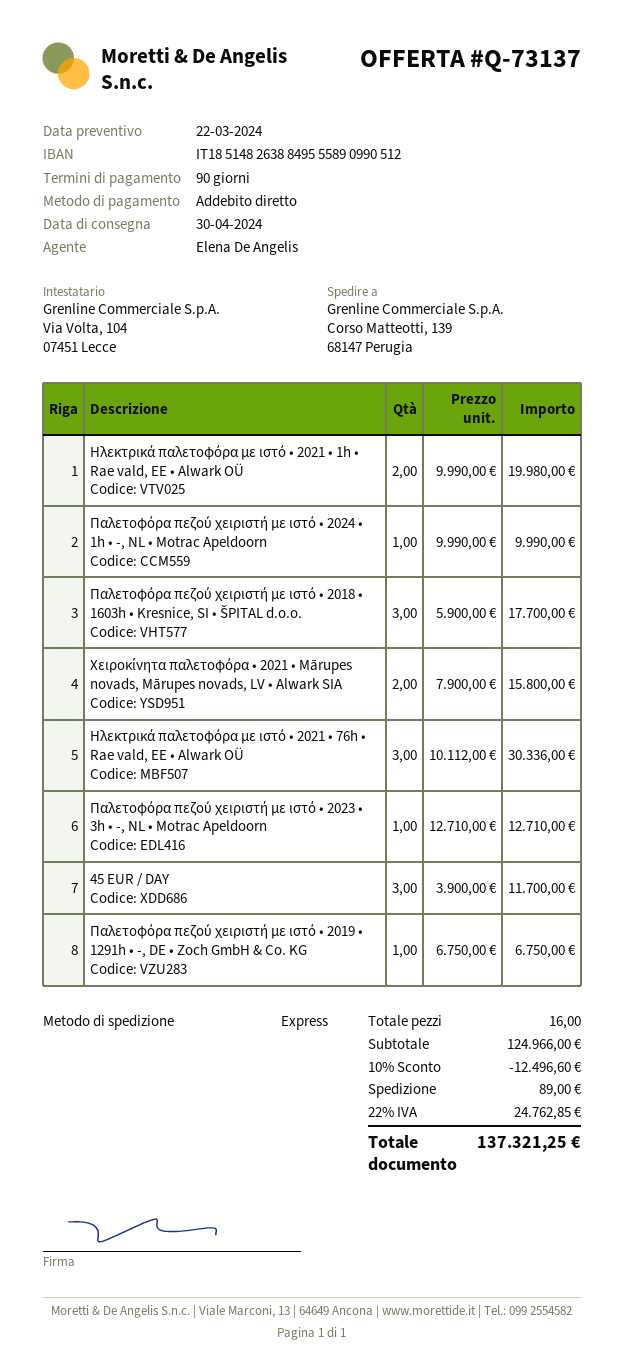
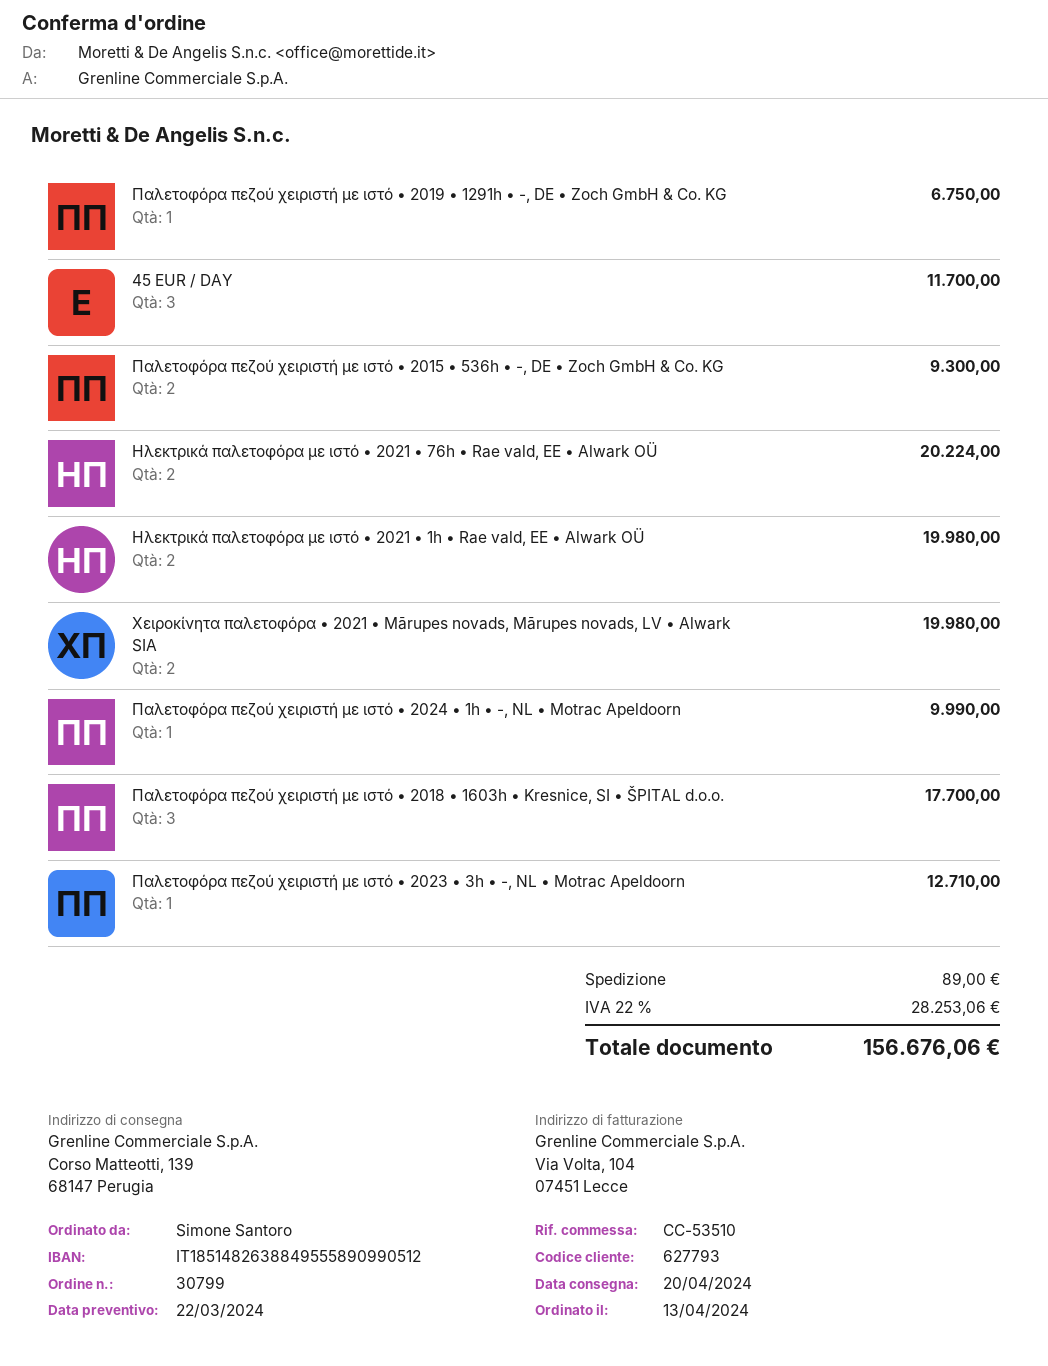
delivery date: 2024-04-30 -> 2024-04-20
Χειροκίνητα παλετοφόρα • 2021 • Mārupes novads, Mārupes novads, LV • Alwark SIA: 2 for 15800.00 -> 2 for 19980.00
Ηλεκτρικά παλετοφόρα με ιστό • 2021 • 76h • Rae vald, EE • Alwark OÜ: 3 for 30336.00 -> 2 for 20224.00
Παλετοφόρα πεζού χειριστή με ιστό • 2015 • 536h • -, DE • Zoch GmbH & Co. KG: none -> 2 for 9300.00
discount: 10% = 12496.60 -> none
tax: 22% = 24762.85 -> 22% = 28253.06
total: 137321.25 -> 156676.06

